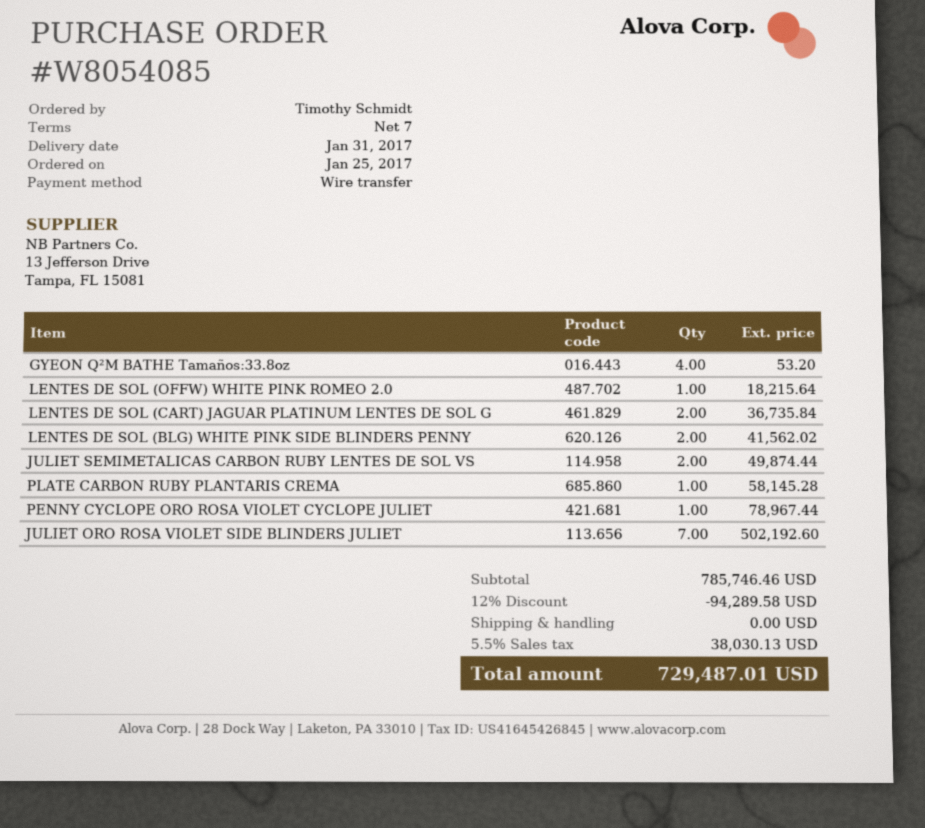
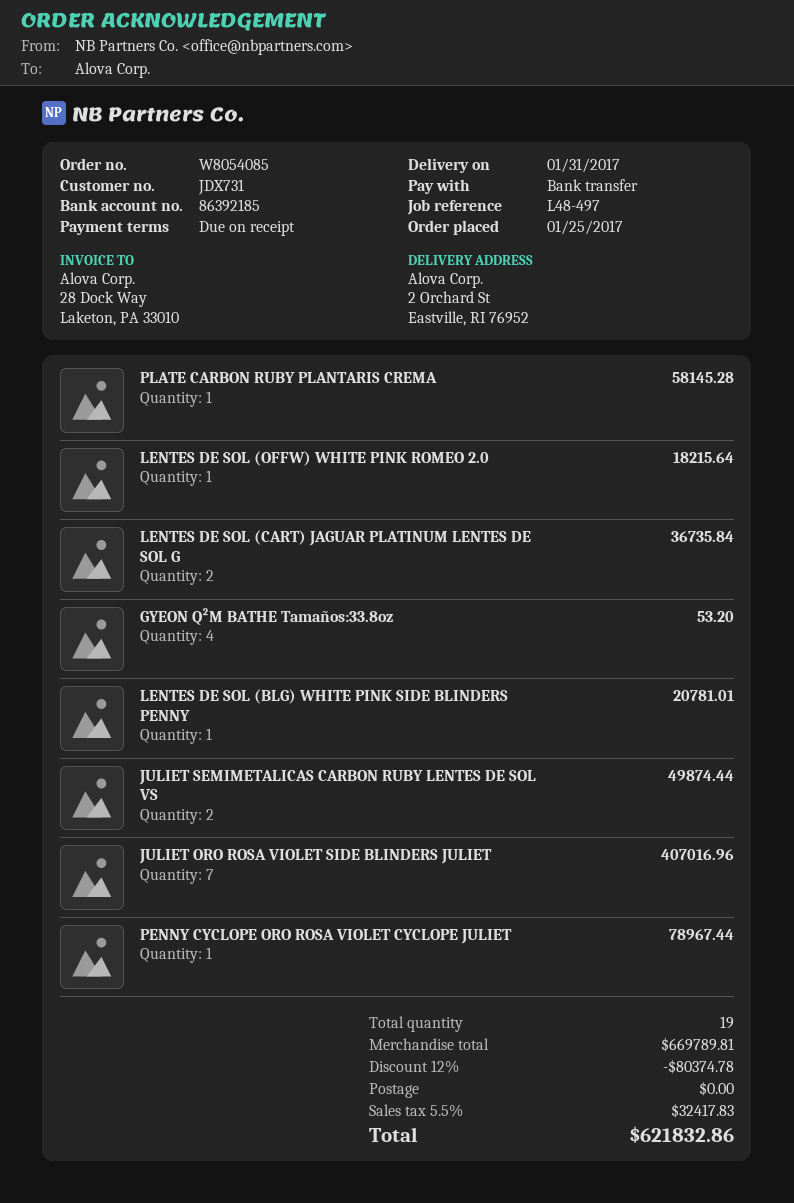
payment terms: 7 days -> on receipt
LENTES DE SOL (BLG) WHITE PINK SIDE BLINDERS PENNY: 2 for 41562.02 -> 1 for 20781.01
JULIET ORO ROSA VIOLET SIDE BLINDERS JULIET: 7 for 502192.60 -> 7 for 407016.96
subtotal: 785746.46 -> 669789.81
discount: 12% = 94289.58 -> 12% = 80374.78
tax: 5.5% = 38030.13 -> 5.5% = 32417.83
total: 729487.01 -> 621832.86

